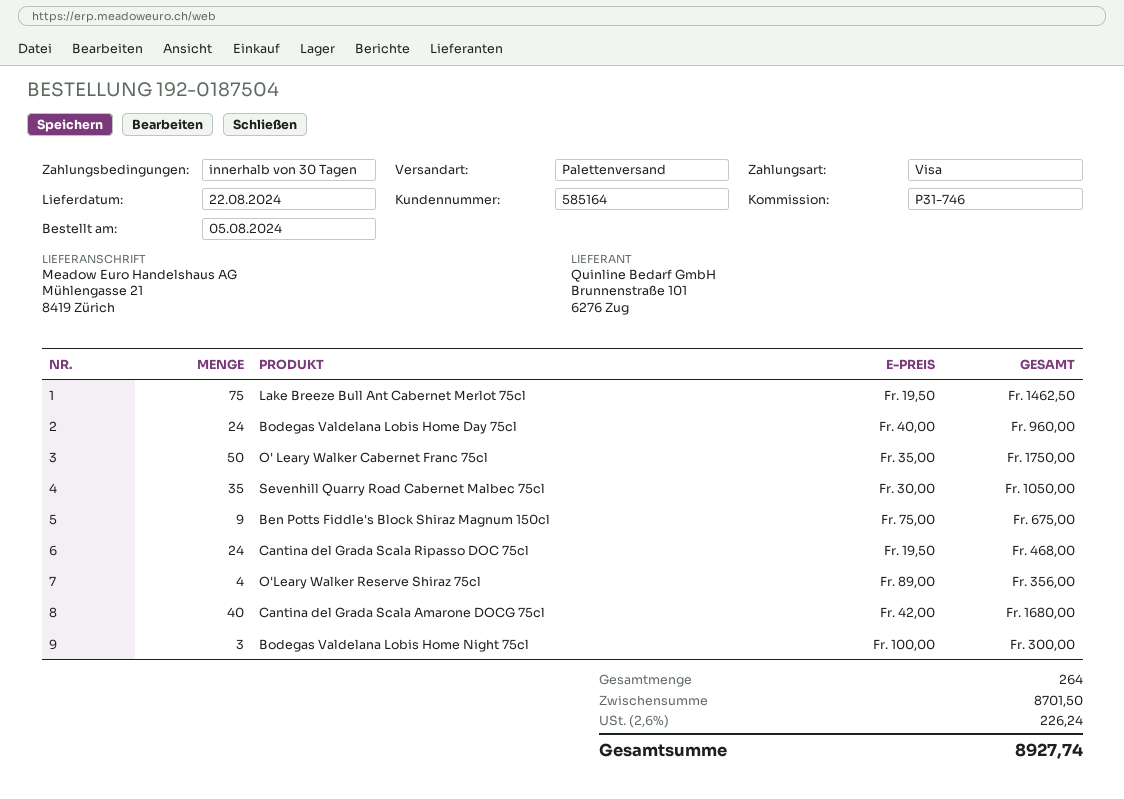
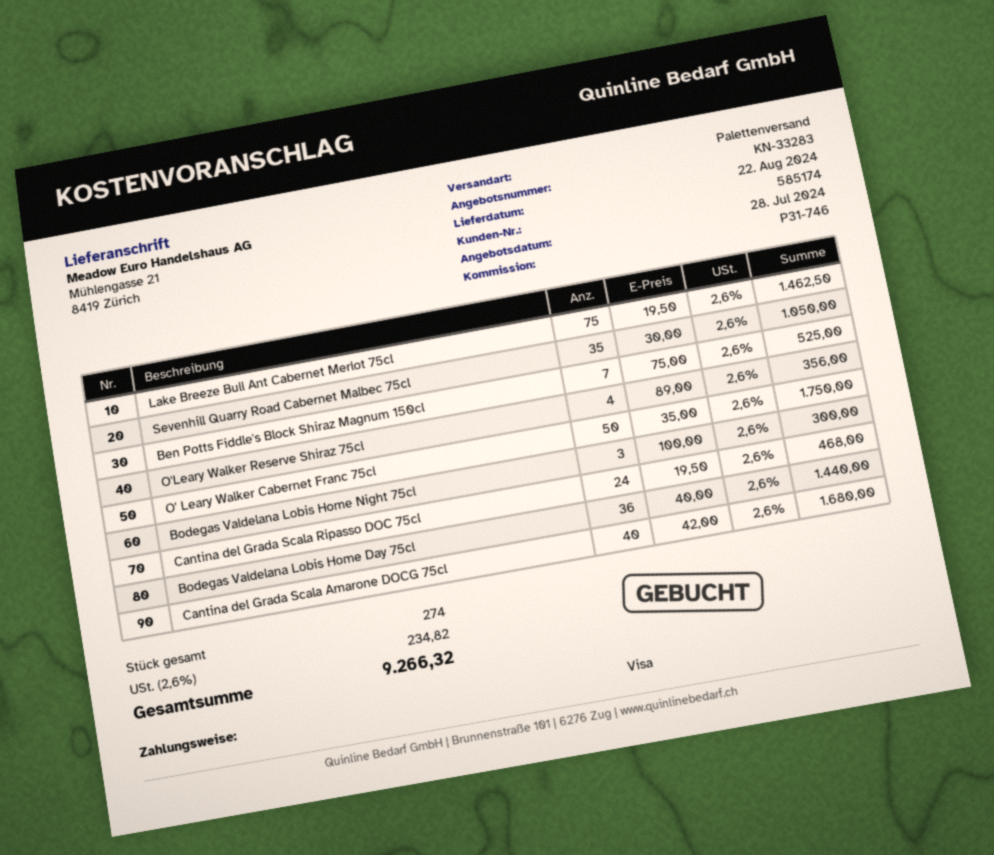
customer number: 585164 -> 585174
Bodegas Valdelana Lobis Home Day 75cl: 24 x 40.00 = 960.00 -> 36 x 40.00 = 1440.00
Ben Potts Fiddle's Block Shiraz Magnum 150cl: 9 x 75.00 = 675.00 -> 7 x 75.00 = 525.00
total quantity: 264 -> 274
tax: 2.6% = 226.24 -> 2.6% = 234.82
total: 8927.74 -> 9266.32

